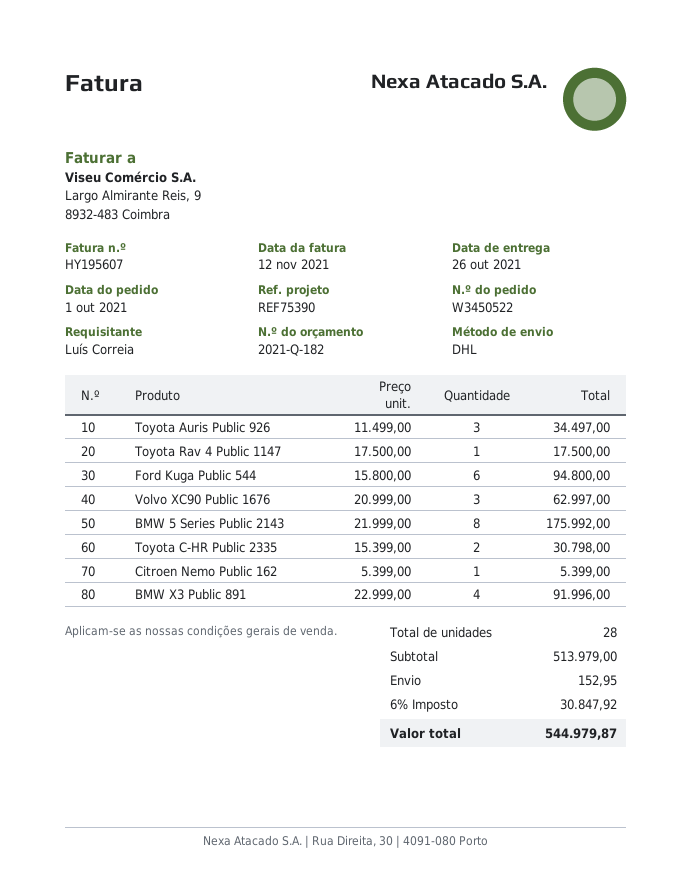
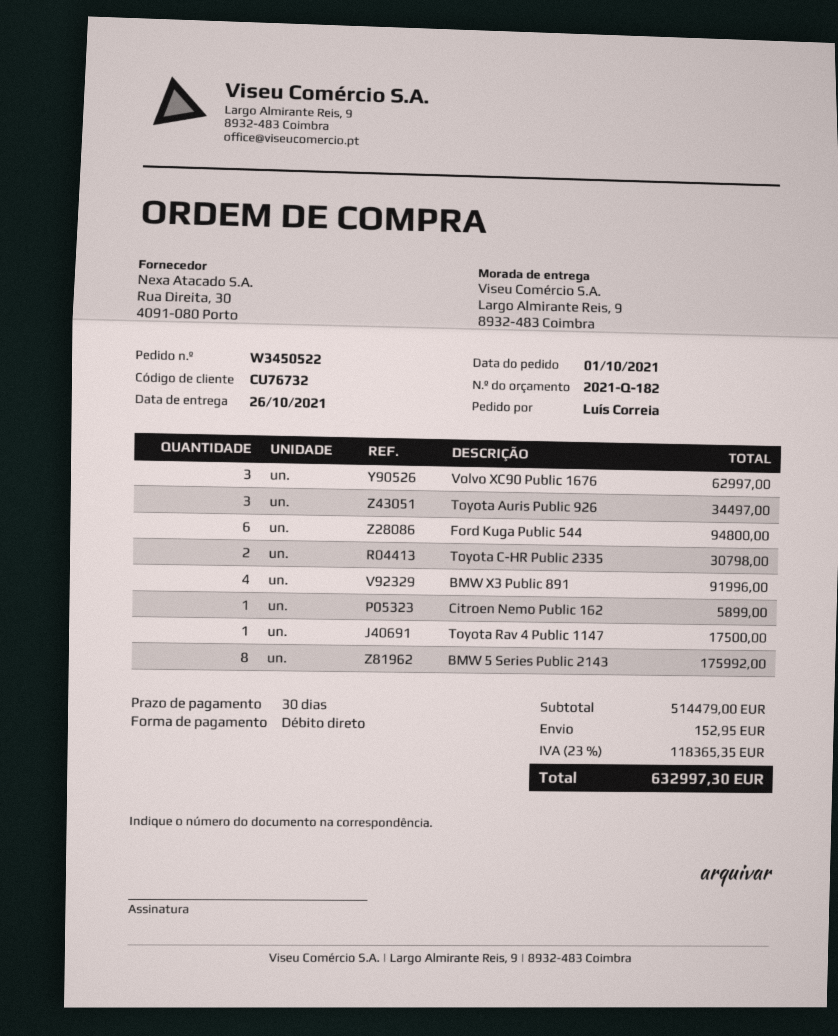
Citroen Nemo Public 162: 1 for 5399.00 -> 1 for 5899.00
subtotal: 513979.00 -> 514479.00
tax: 6% = 30847.92 -> 23% = 118365.35
total: 544979.87 -> 632997.30

